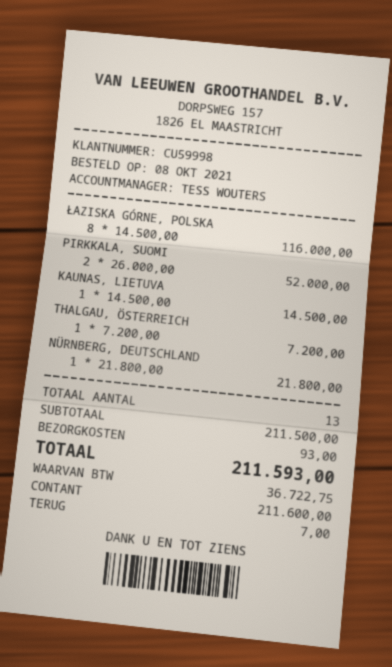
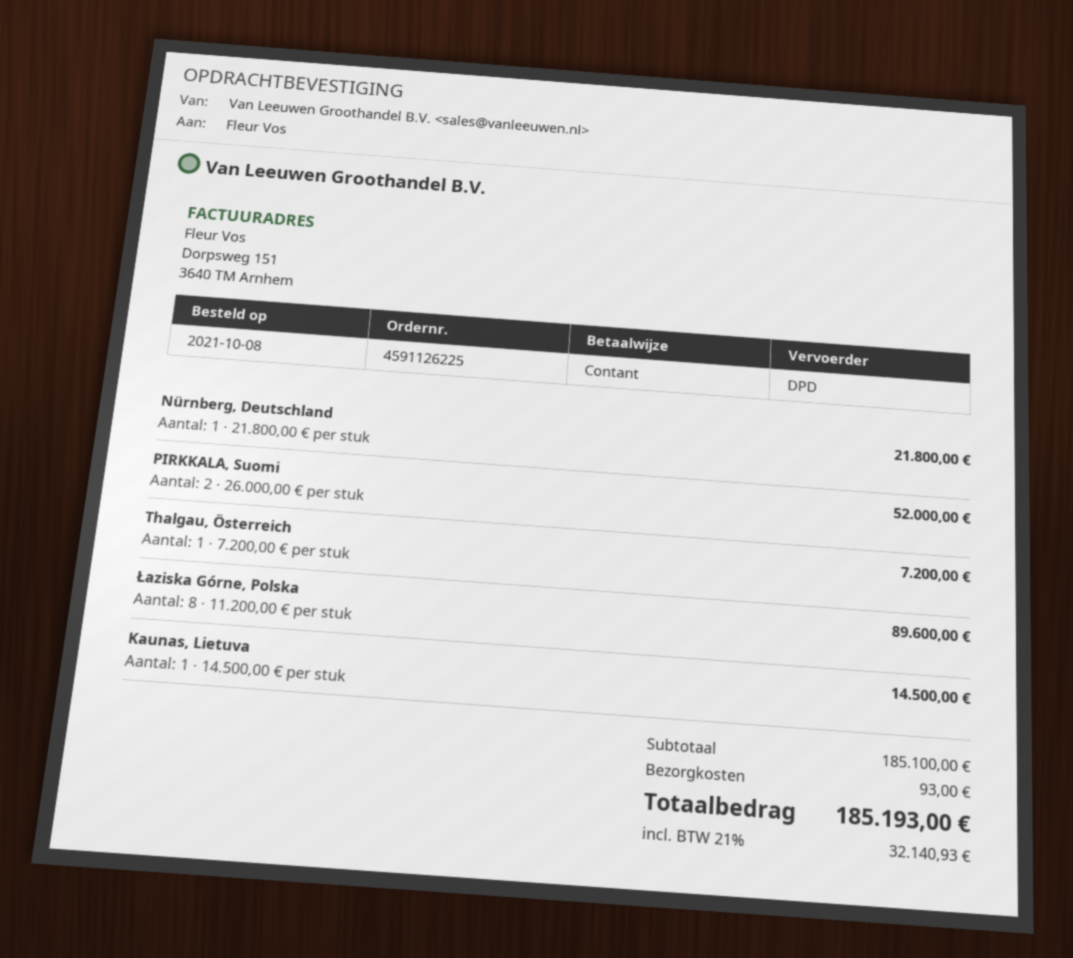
ŁAZISKA GÓRNE, POLSKA: 8 x 14500.00 = 116000.00 -> 8 x 11200.00 = 89600.00
subtotal: 211500.00 -> 185100.00
tax: 36722.75 -> 32140.93
total: 211593.00 -> 185193.00

